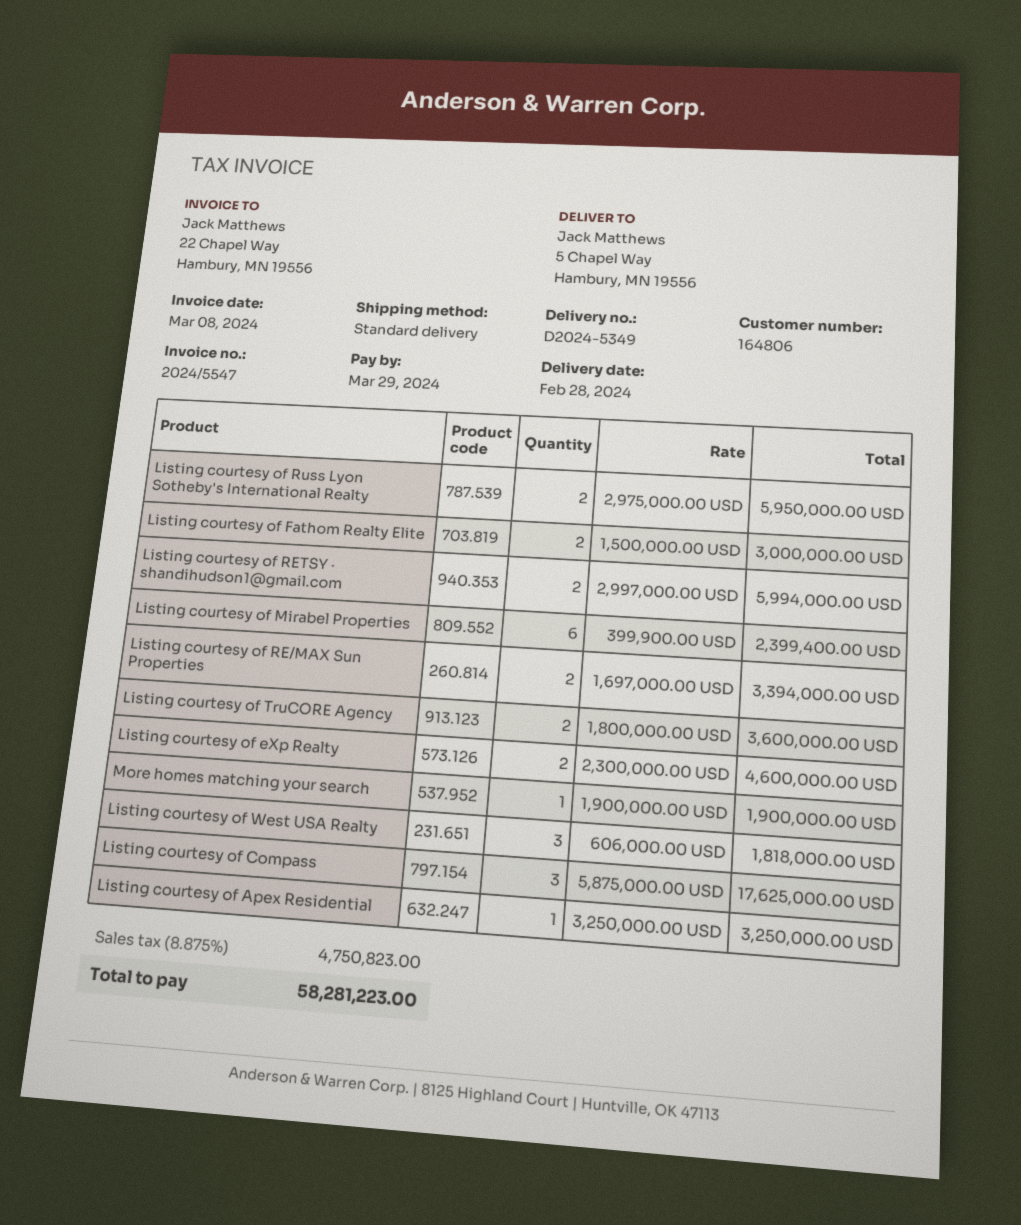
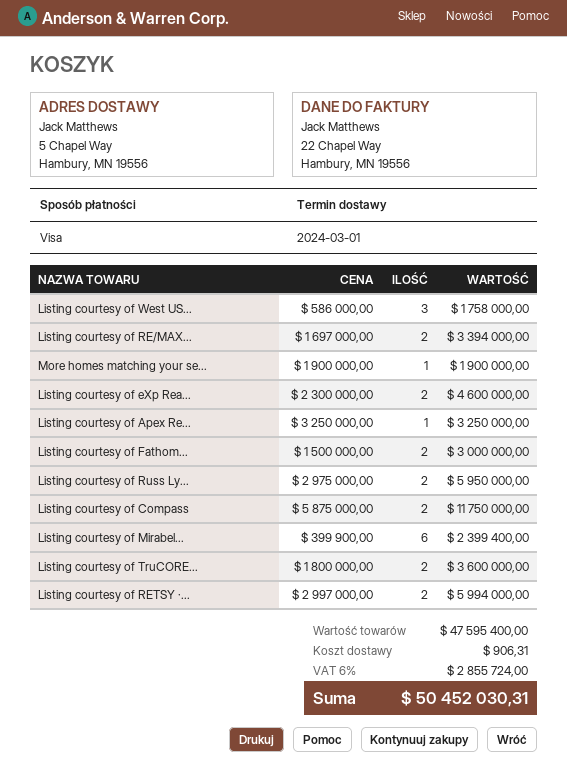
delivery date: 2024-02-28 -> 2024-03-01
Listing courtesy of West USA Realty: 3 x 606000.00 = 1818000.00 -> 3 x 586000.00 = 1758000.00
Listing courtesy of Compass: 3 x 5875000.00 = 17625000.00 -> 2 x 5875000.00 = 11750000.00
shipping: none -> 906.31
tax: 8.875% = 4750823.00 -> 6% = 2855724.00
total: 58281223.00 -> 50452030.31

